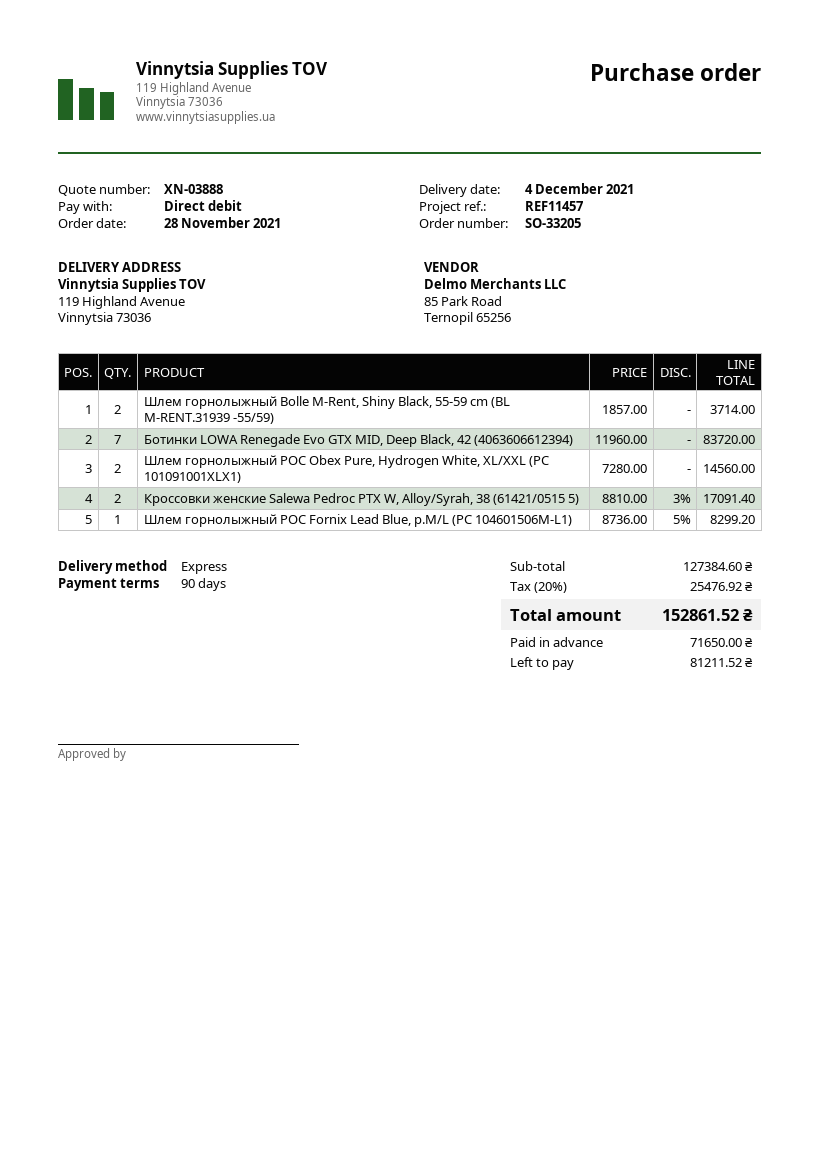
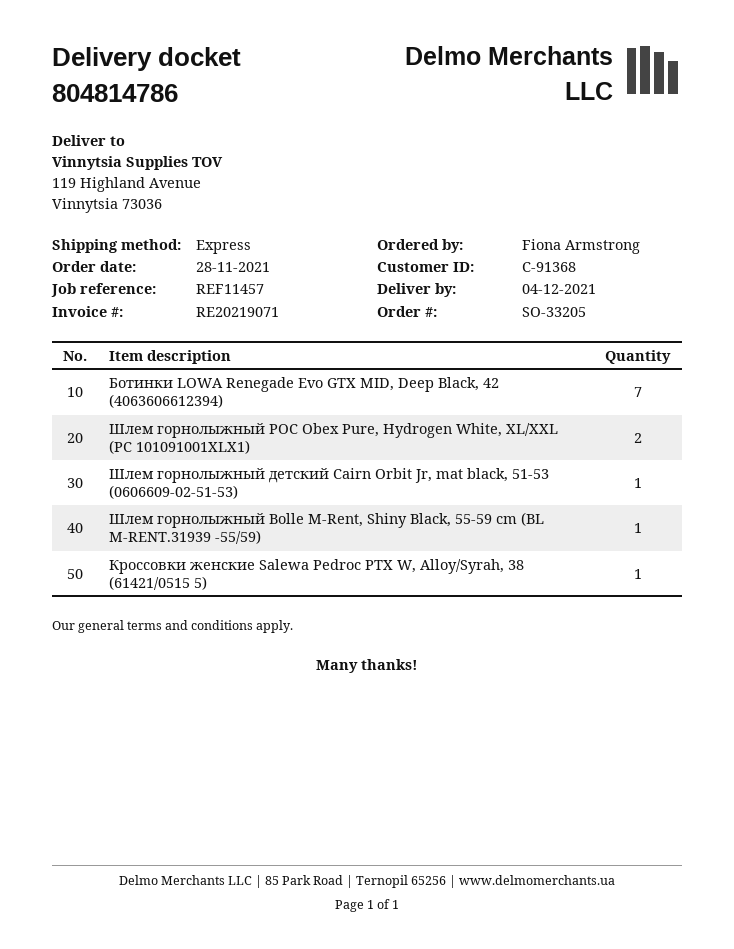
Шлем горнолыжный Bolle M-Rent, Shiny Black, 55-59 cm (BL M-RENT.31939 -55/59): 2 -> 1
Кроссовки женские Salewa Pedroc PTX W, Alloy/Syrah, 38 (61421/0515 5): 2 -> 1
Шлем горнолыжный POC Fornix Lead Blue, р.M/L (PC 104601506M-L1): 1 -> none
Шлем горнолыжный детский Cairn Orbit Jr, mat black, 51-53 (0606609-02-51-53): none -> 1

